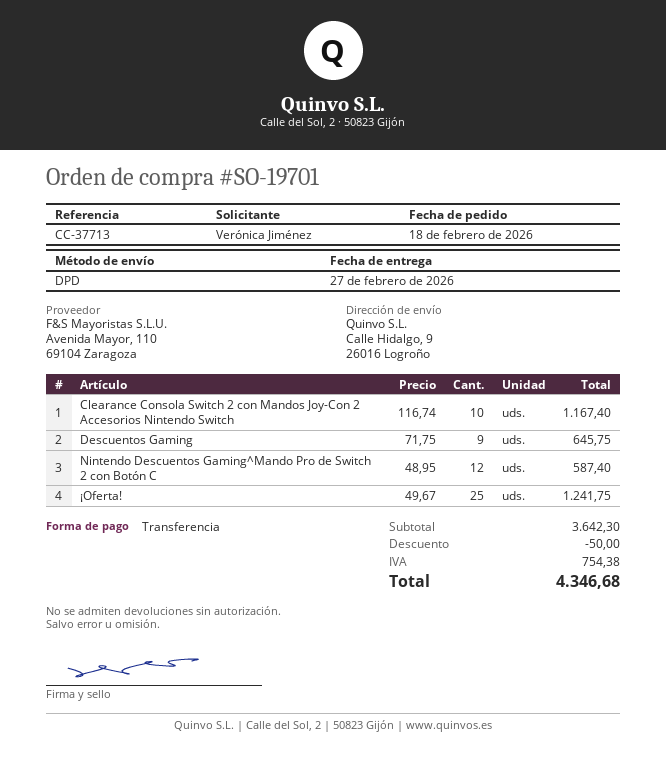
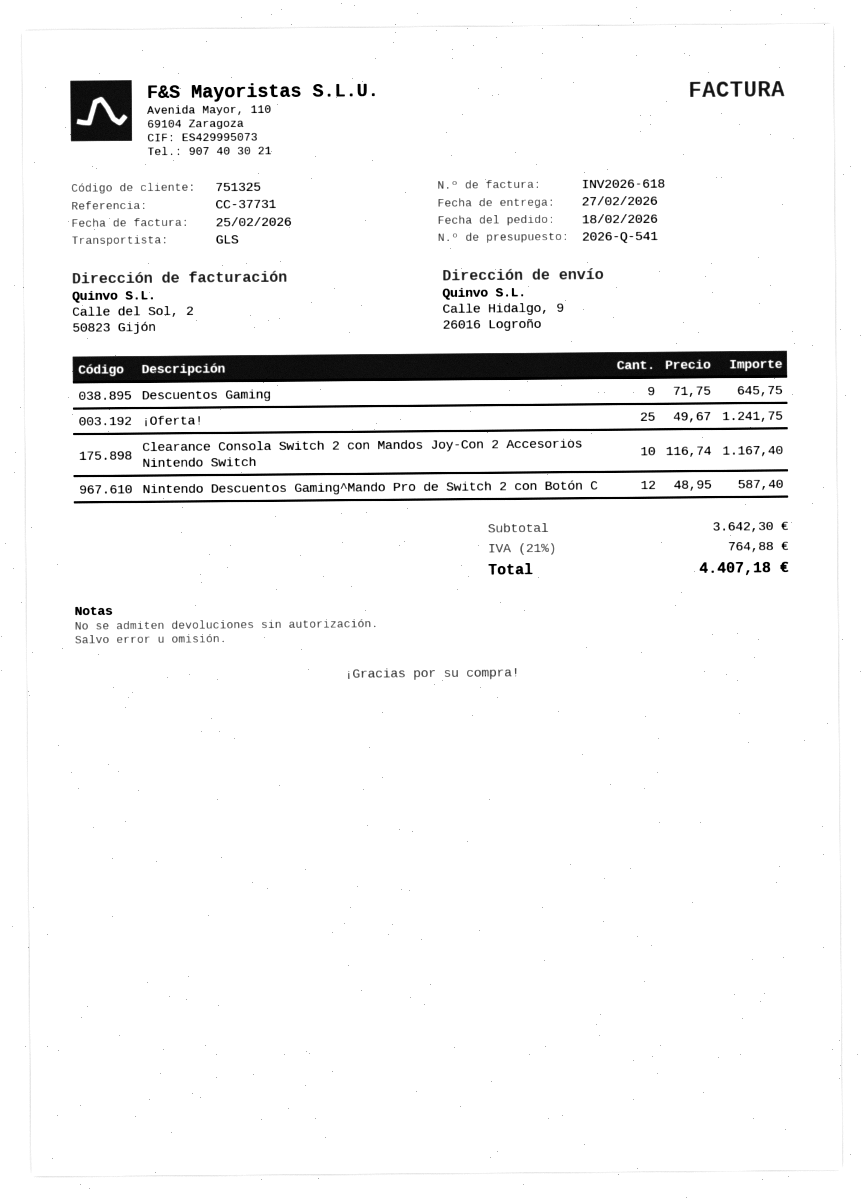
reference: CC-37713 -> CC-37731
shipping method: DPD -> GLS
discount: 50.00 -> none
tax: 754.38 -> 764.88
total: 4346.68 -> 4407.18

